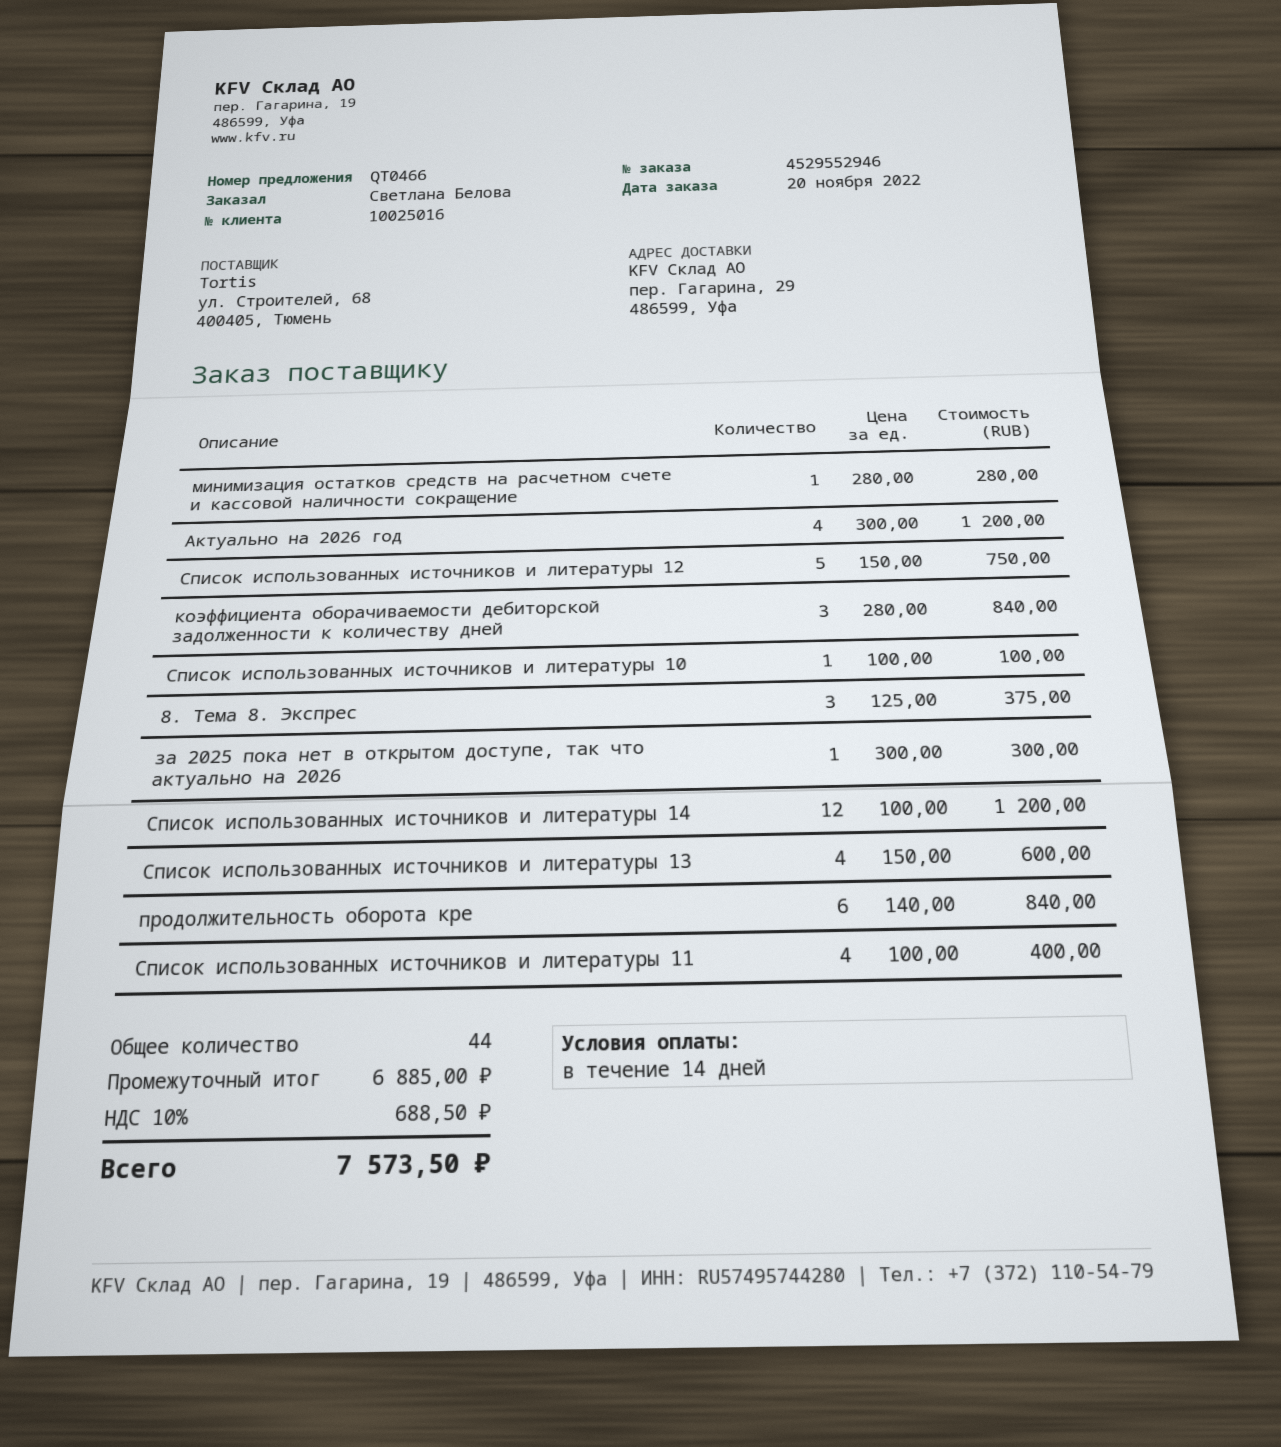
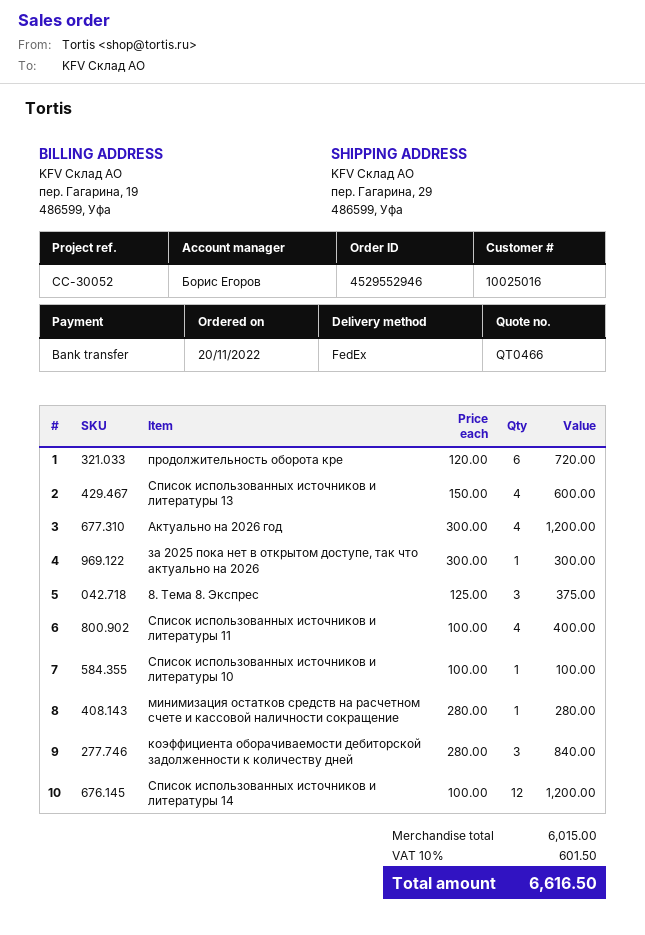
Список использованных источников и литературы 12: 5 x 150.00 = 750.00 -> none
продолжительность оборота кре: 6 x 140.00 = 840.00 -> 6 x 120.00 = 720.00
subtotal: 6885.00 -> 6015.00
tax: 10% = 688.50 -> 10% = 601.50
total: 7573.50 -> 6616.50

